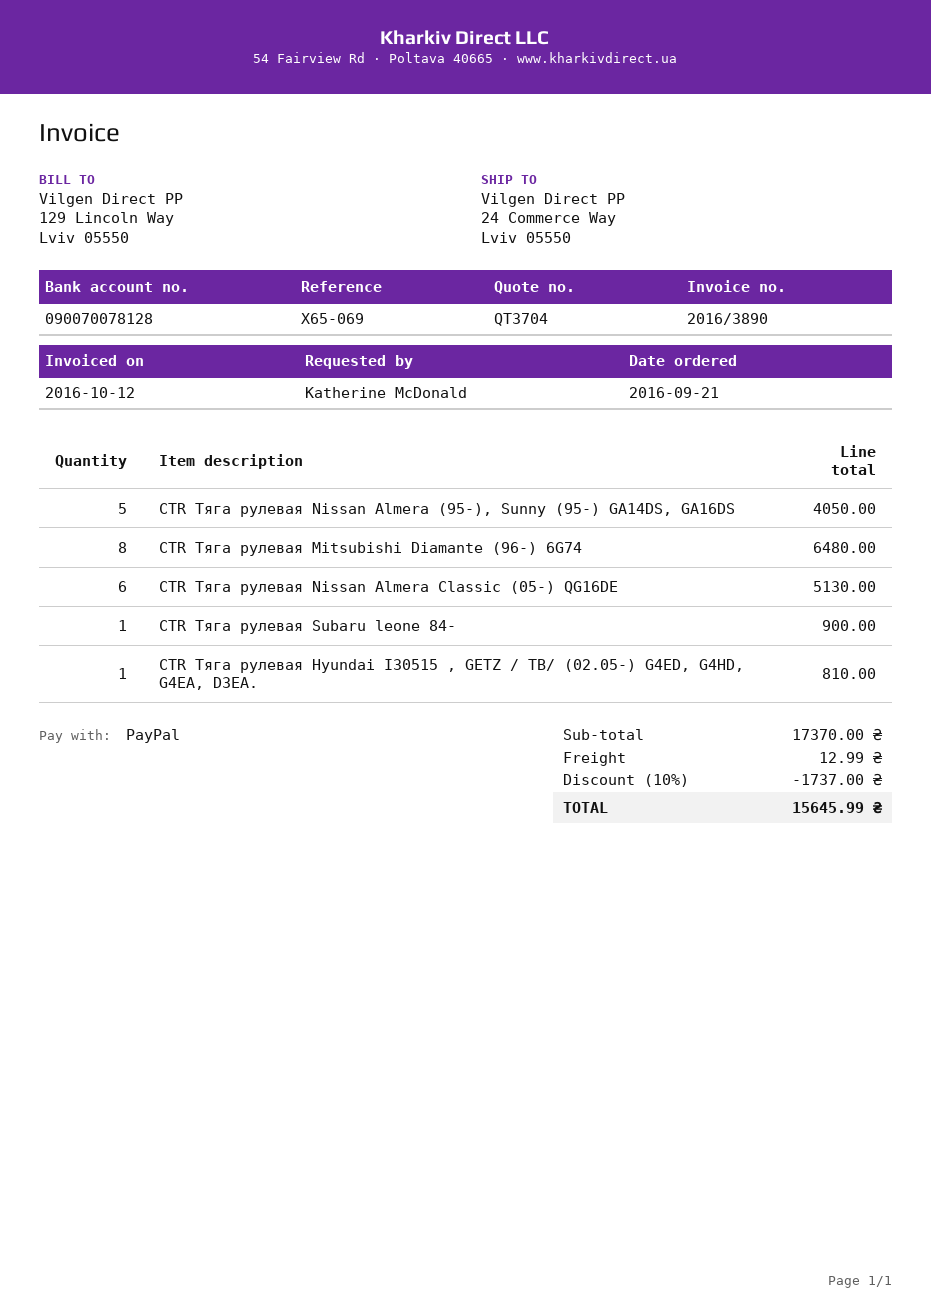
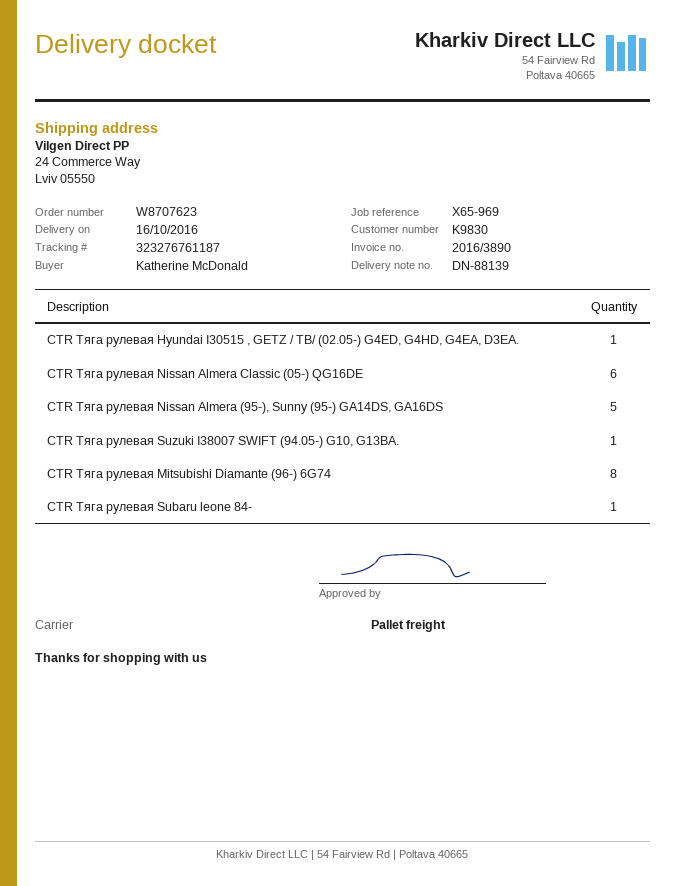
reference: X65-069 -> X65-969
CTR Тяга рулевая Suzuki I38007 SWIFT (94.05-) G10, G13BA.: none -> 1

